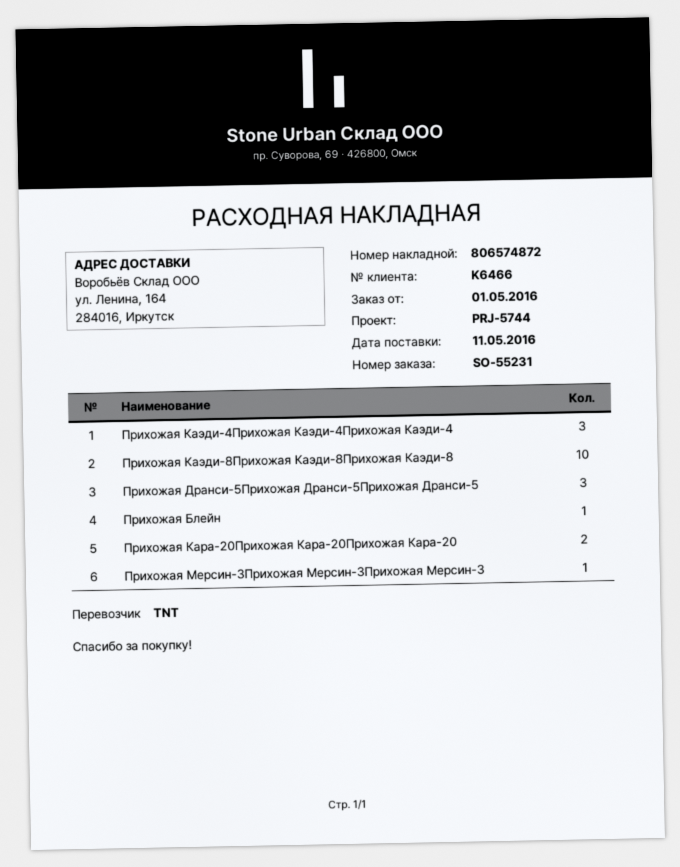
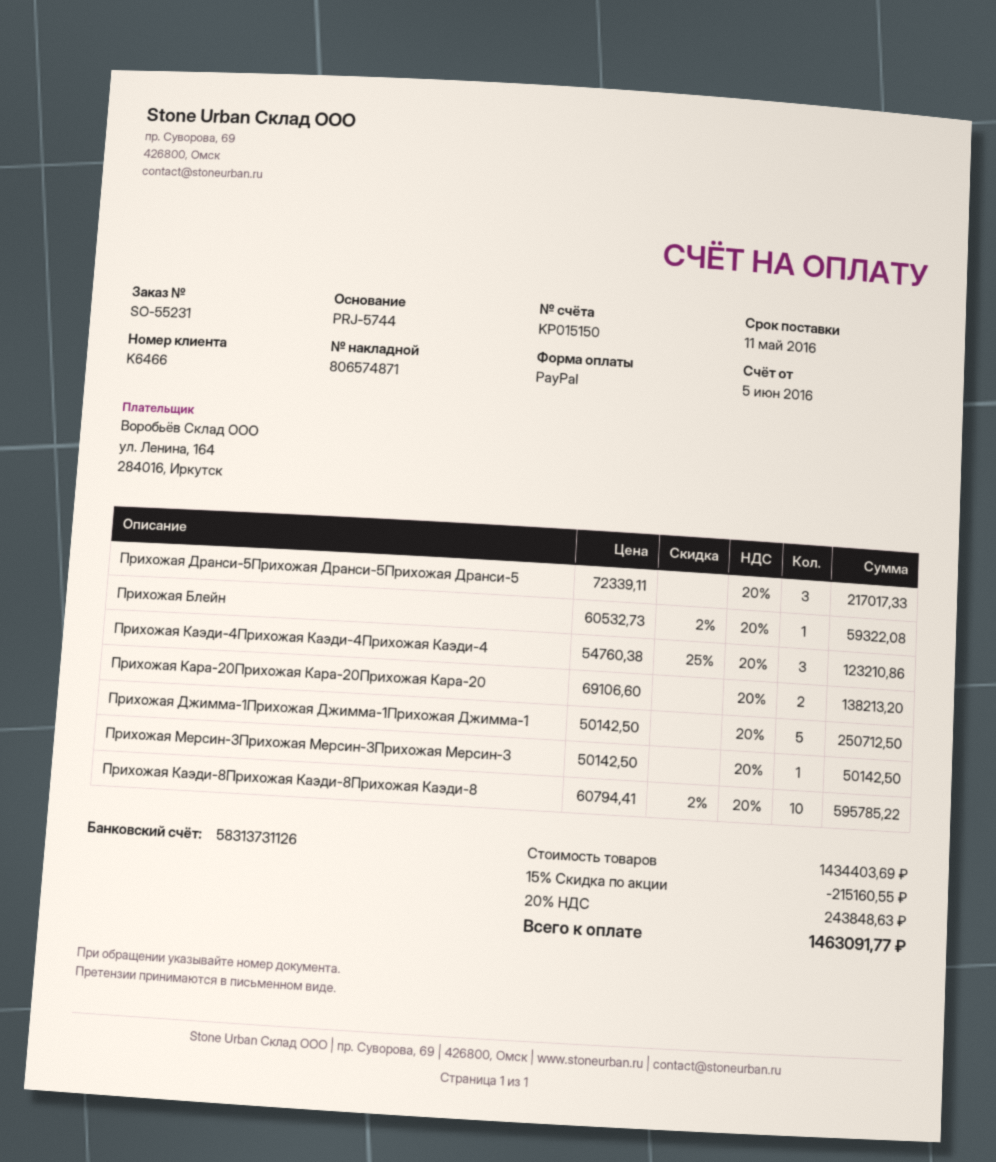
delivery note number: 806574872 -> 806574871
Прихожая Джимма-1Прихожая Джимма-1Прихожая Джимма-1: none -> 5

